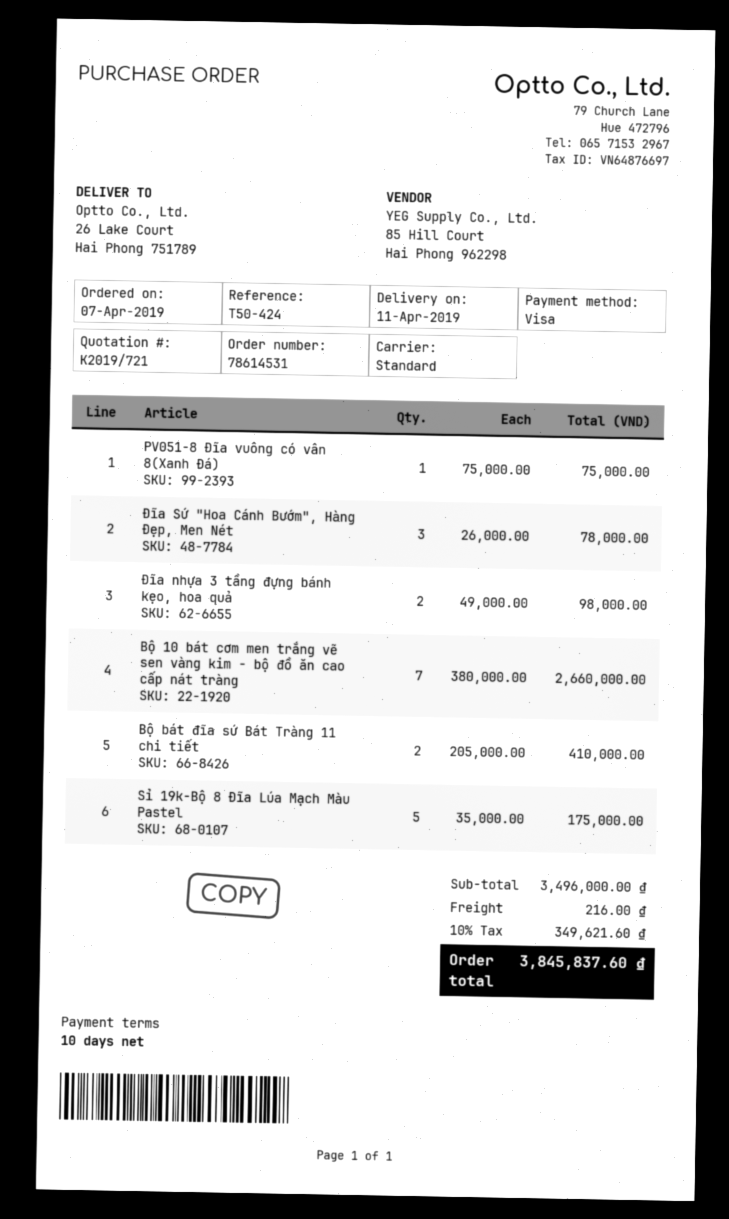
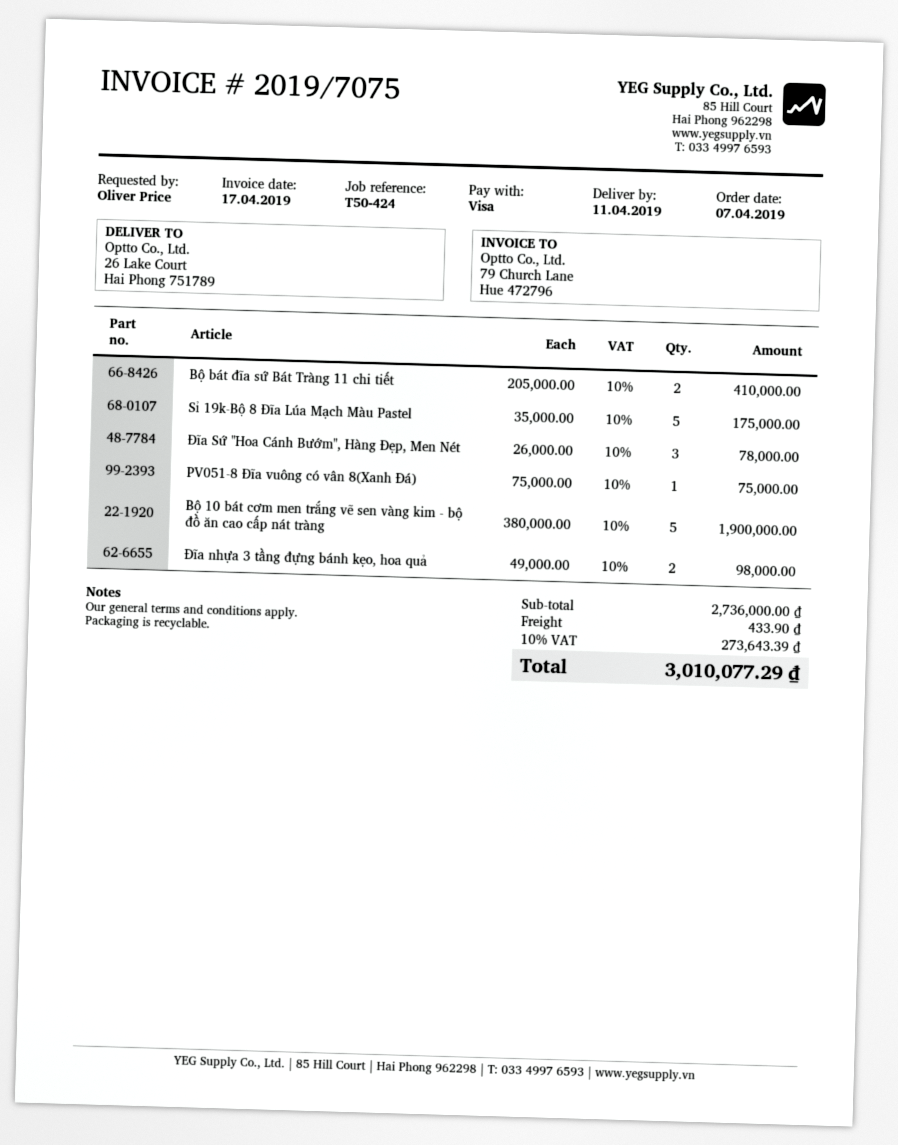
Bộ 10 bát cơm men trắng vẽ sen vàng kim - bộ đồ ăn cao cấp nát tràng: 7 x 380000.00 = 2660000.00 -> 5 x 380000.00 = 1900000.00
subtotal: 3496000.00 -> 2736000.00
shipping: 216.00 -> 433.90
tax: 10% = 349621.60 -> 10% = 273643.39
total: 3845837.60 -> 3010077.29

